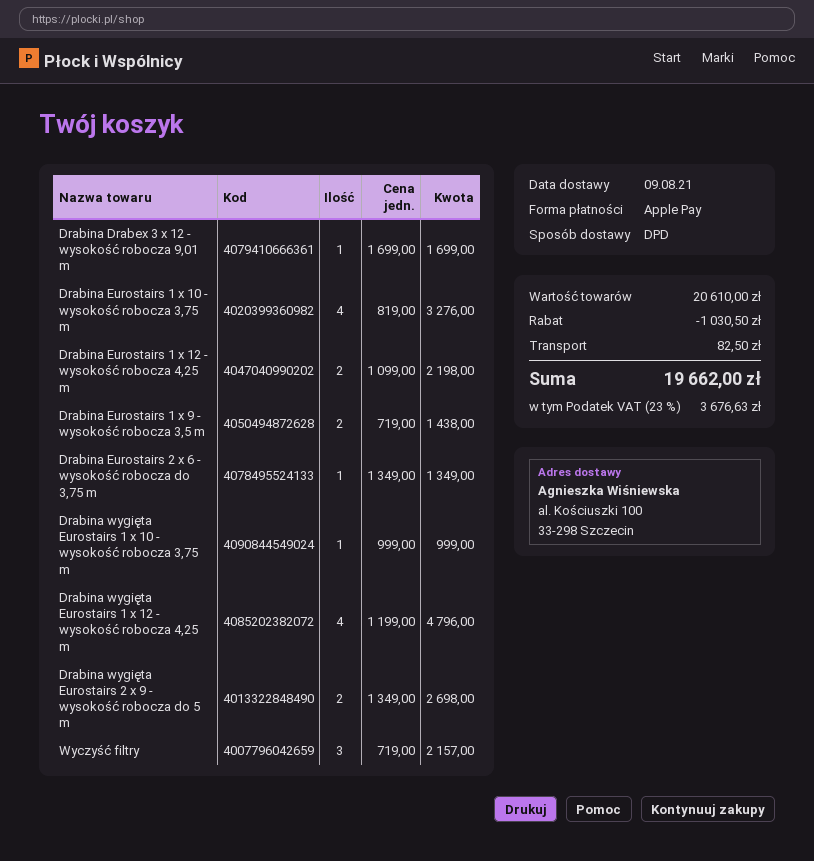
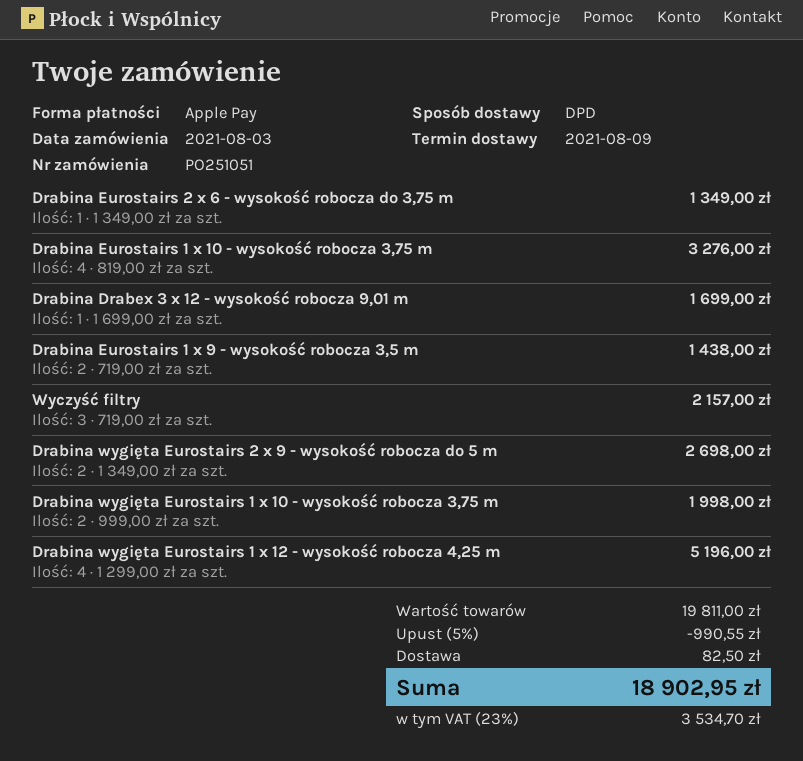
Drabina Eurostairs 1 x 12 - wysokość robocza 4,25 m: 2 x 1099.00 = 2198.00 -> none
Drabina wygięta Eurostairs 1 x 10 - wysokość robocza 3,75 m: 1 x 999.00 = 999.00 -> 2 x 999.00 = 1998.00
Drabina wygięta Eurostairs 1 x 12 - wysokość robocza 4,25 m: 4 x 1199.00 = 4796.00 -> 4 x 1299.00 = 5196.00
subtotal: 20610.00 -> 19811.00
discount: 1030.50 -> 990.55
tax: 23% = 3676.63 -> 23% = 3534.70
total: 19662.00 -> 18902.95

